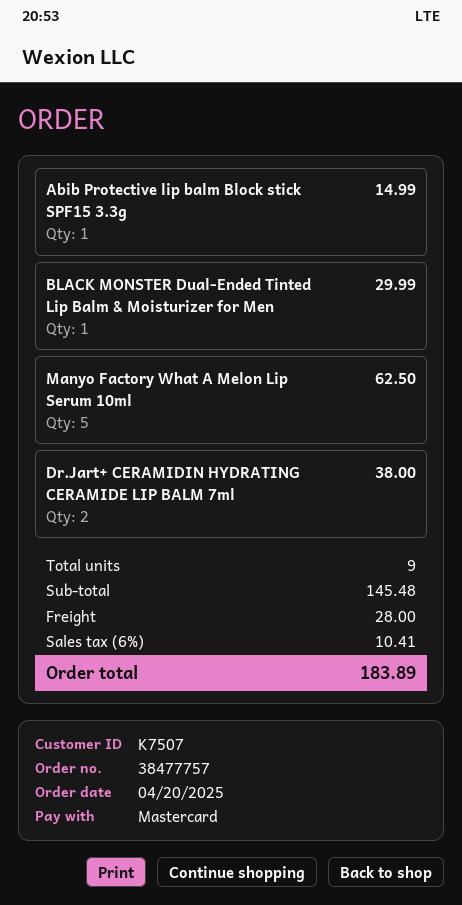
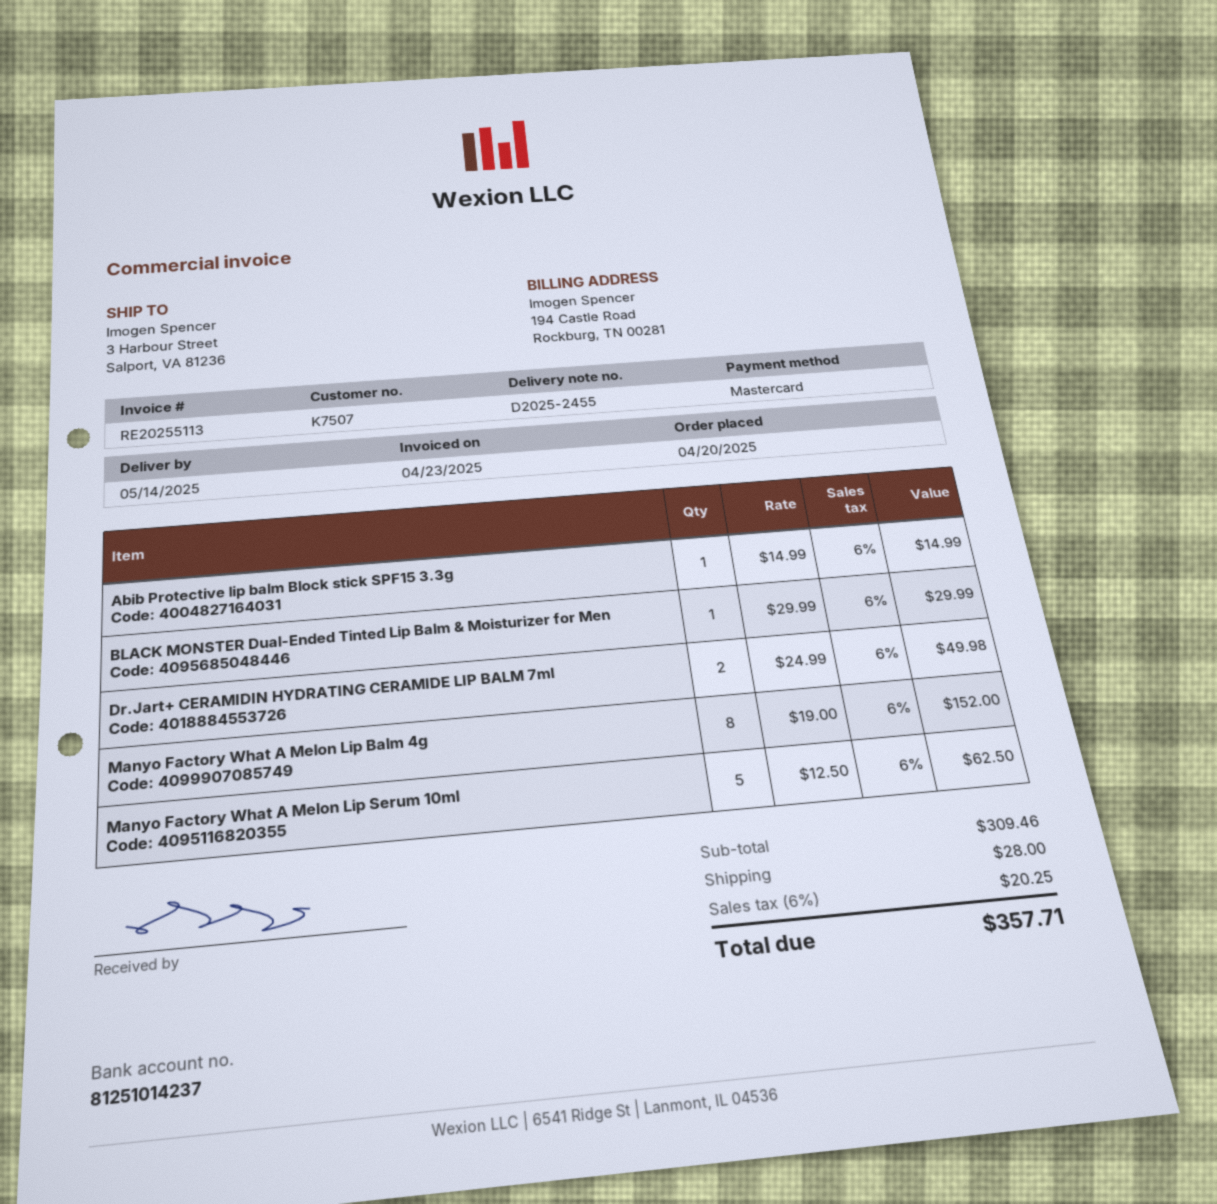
Dr.Jart+ CERAMIDIN HYDRATING CERAMIDE LIP BALM 7ml: 2 for 38.00 -> 2 for 49.98
Manyo Factory What A Melon Lip Balm 4g: none -> 8 for 152.00
subtotal: 145.48 -> 309.46
tax: 6% = 10.41 -> 6% = 20.25
total: 183.89 -> 357.71

